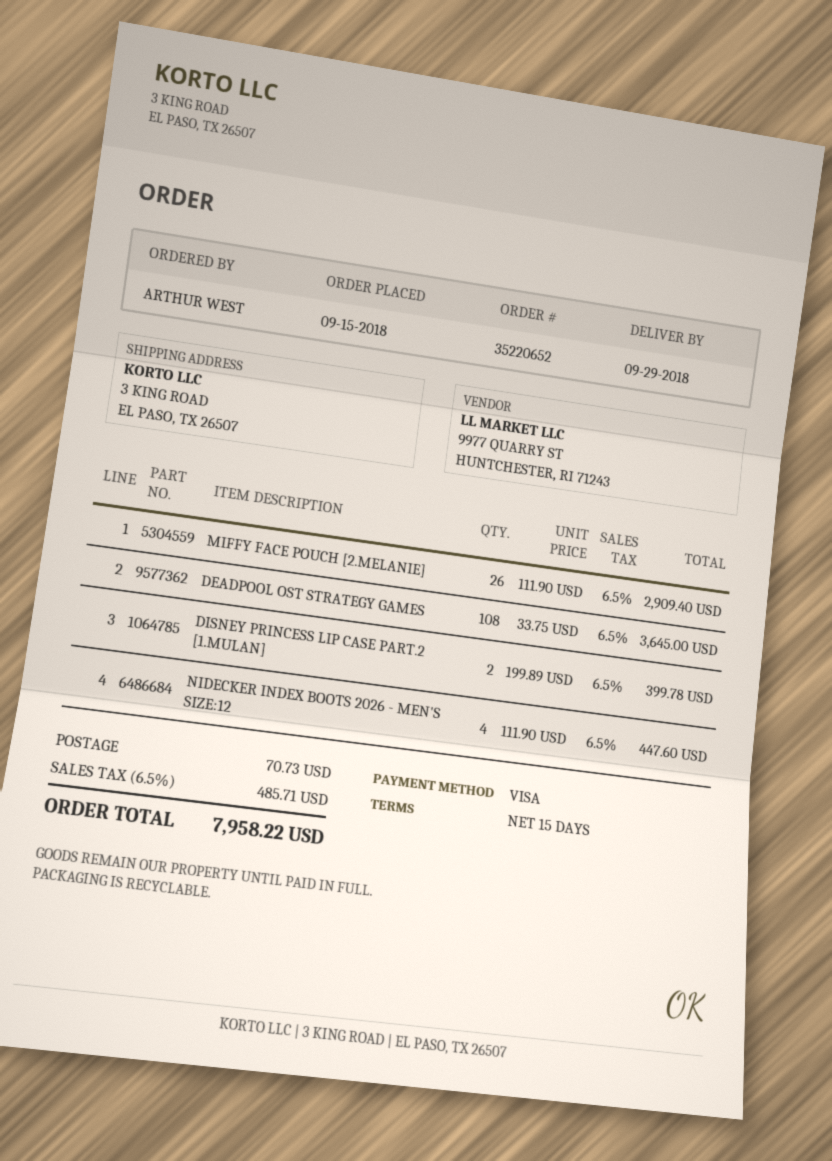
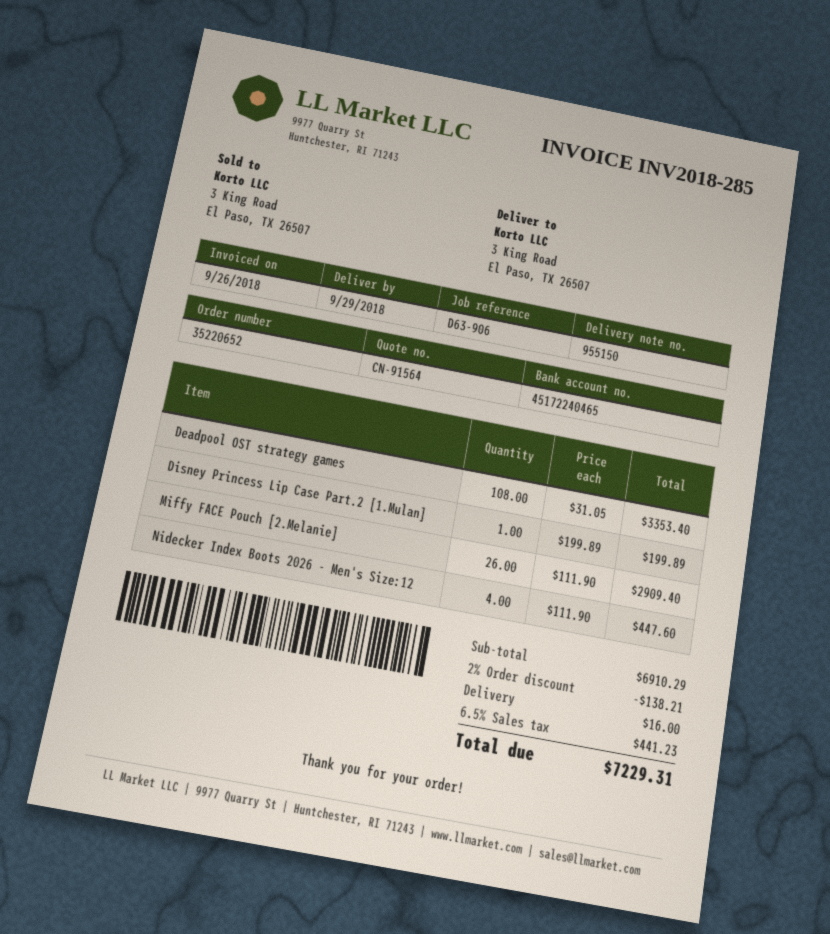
DEADPOOL OST STRATEGY GAMES: 108 x 33.75 = 3645.00 -> 108 x 31.05 = 3353.40
DISNEY PRINCESS LIP CASE PART.2 [1.MULAN]: 2 x 199.89 = 399.78 -> 1 x 199.89 = 199.89
discount: none -> 2% = 138.21
shipping: 70.73 -> 16.00
tax: 6.5% = 485.71 -> 6.5% = 441.23
total: 7958.22 -> 7229.31

